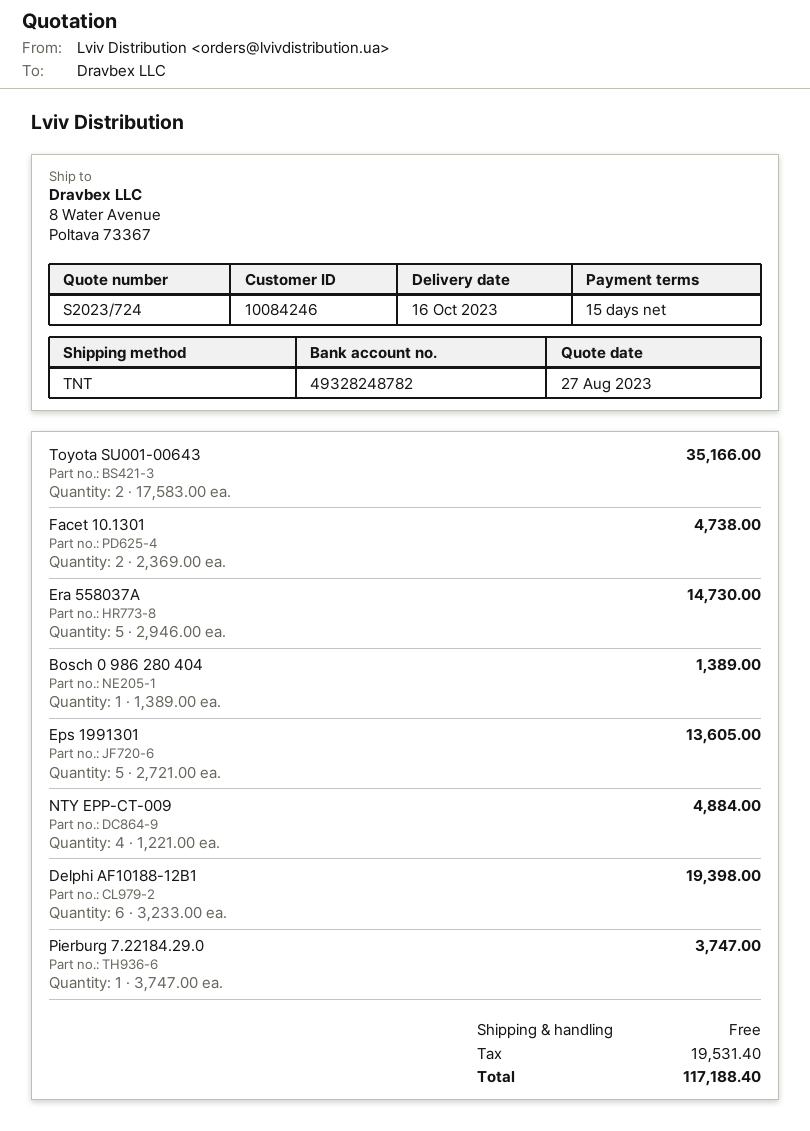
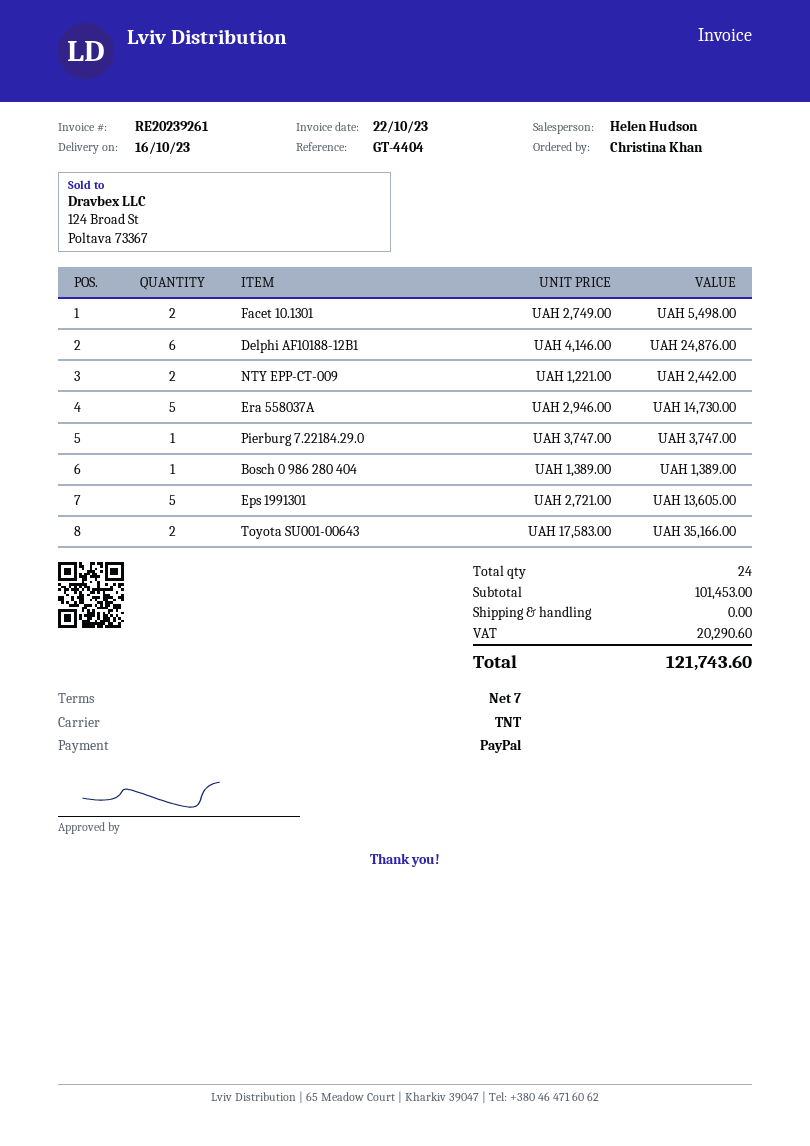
payment terms: 15 days -> 7 days
Facet 10.1301: 2 x 2369.00 = 4738.00 -> 2 x 2749.00 = 5498.00
NTY EPP-CT-009: 4 x 1221.00 = 4884.00 -> 2 x 1221.00 = 2442.00
Delphi AF10188-12B1: 6 x 3233.00 = 19398.00 -> 6 x 4146.00 = 24876.00
tax: 19531.40 -> 20290.60
total: 117188.40 -> 121743.60

